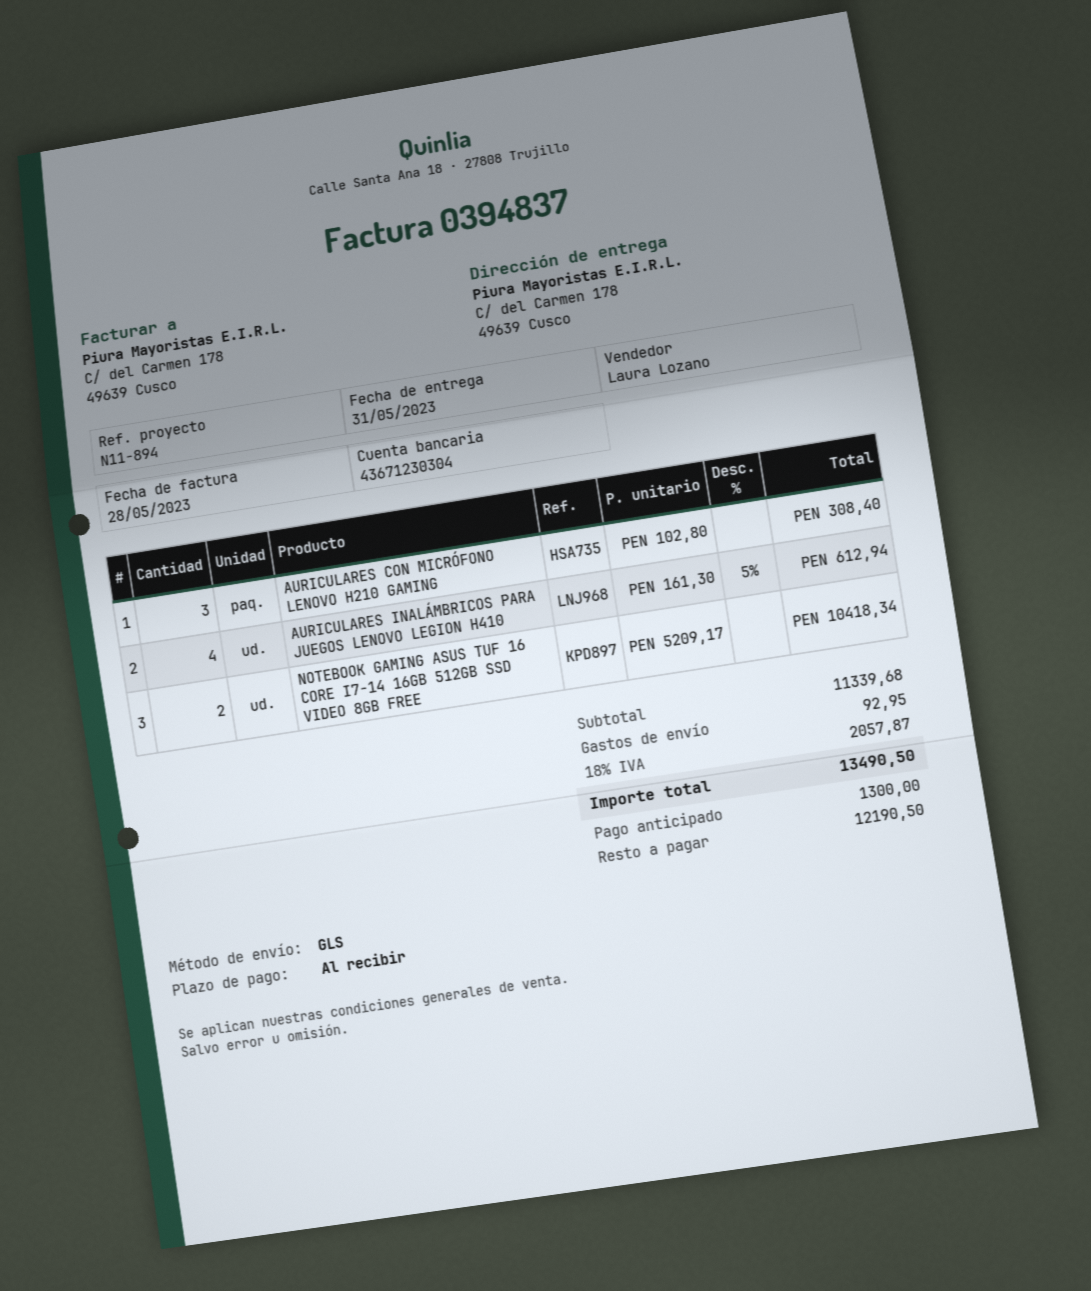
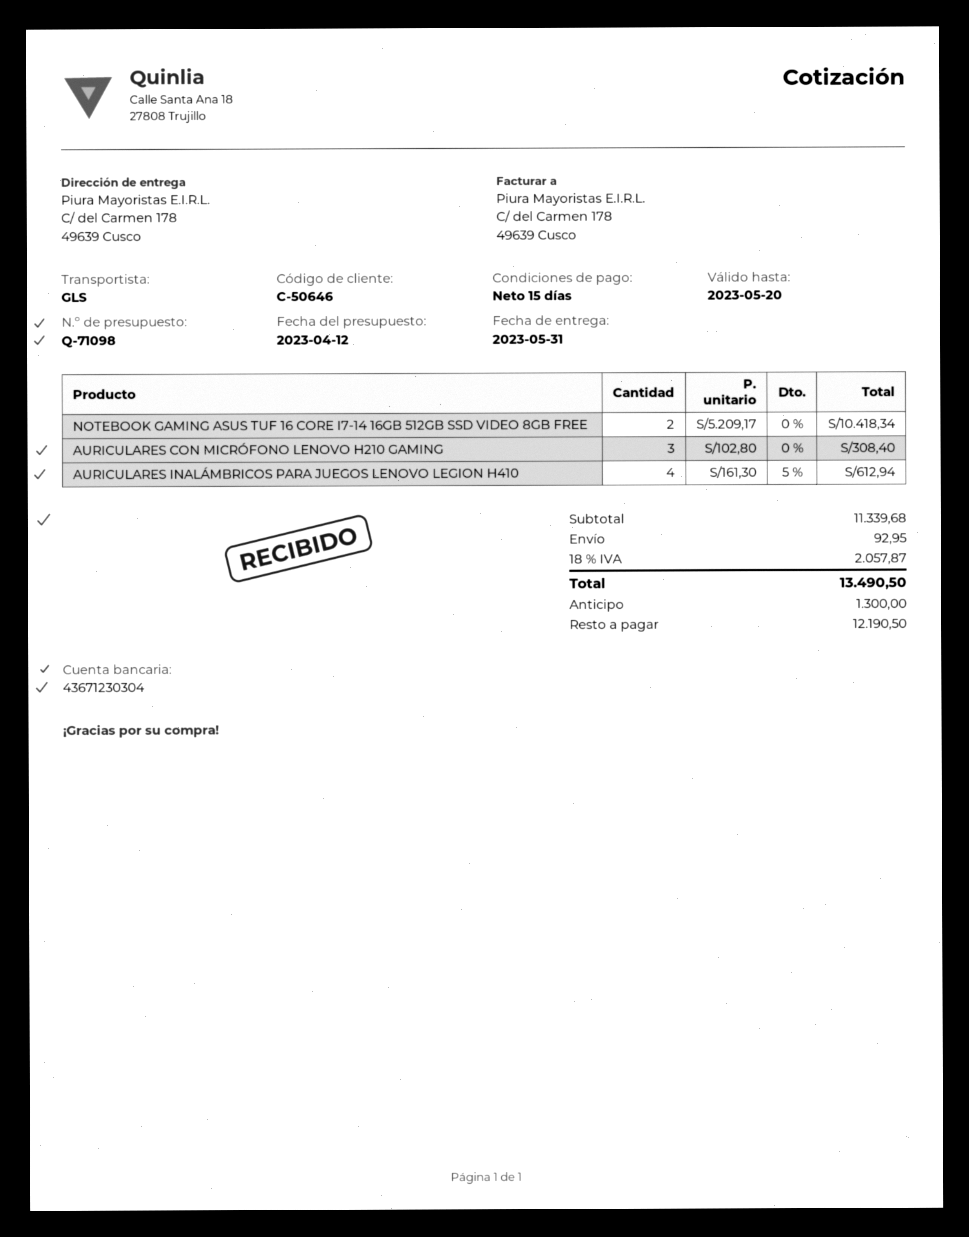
payment terms: on receipt -> 15 days

